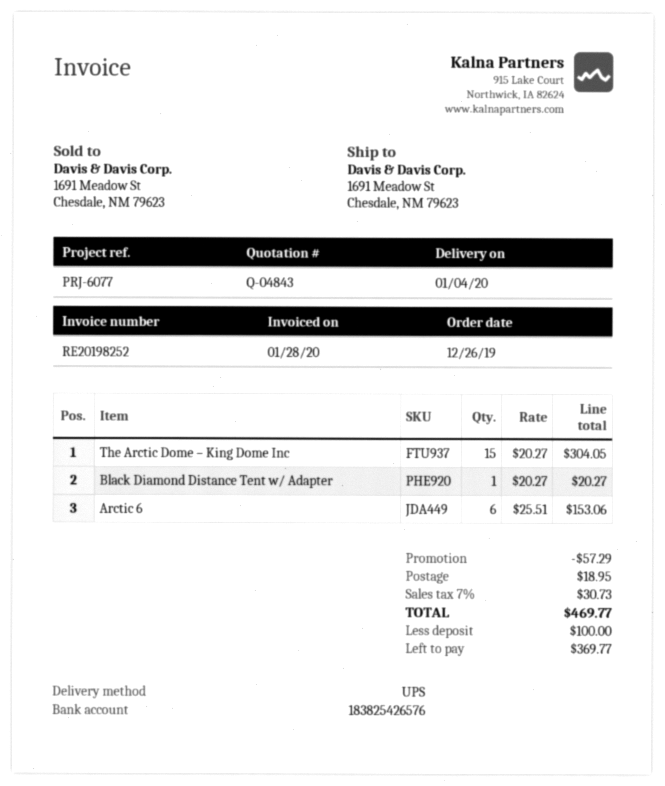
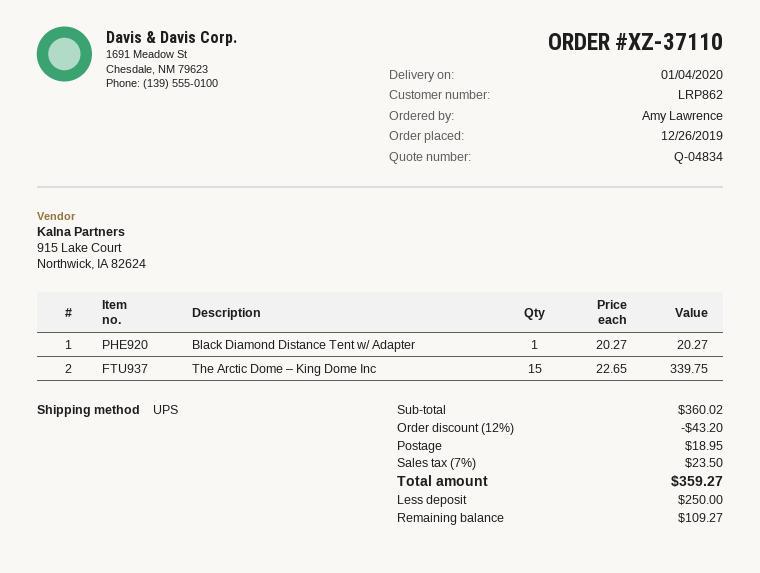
quote number: Q-04843 -> Q-04834
The Arctic Dome – King Dome Inc: 15 x 20.27 = 304.05 -> 15 x 22.65 = 339.75
Arctic 6: 6 x 25.51 = 153.06 -> none
discount: 57.29 -> 43.20
tax: 7% = 30.73 -> 7% = 23.50
total: 469.77 -> 359.27
deposit: 100.00 -> 250.00
balance: 369.77 -> 109.27

